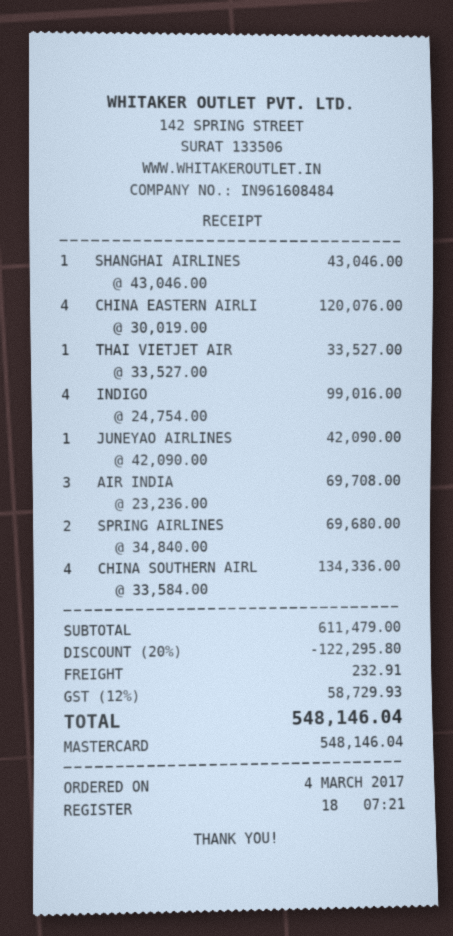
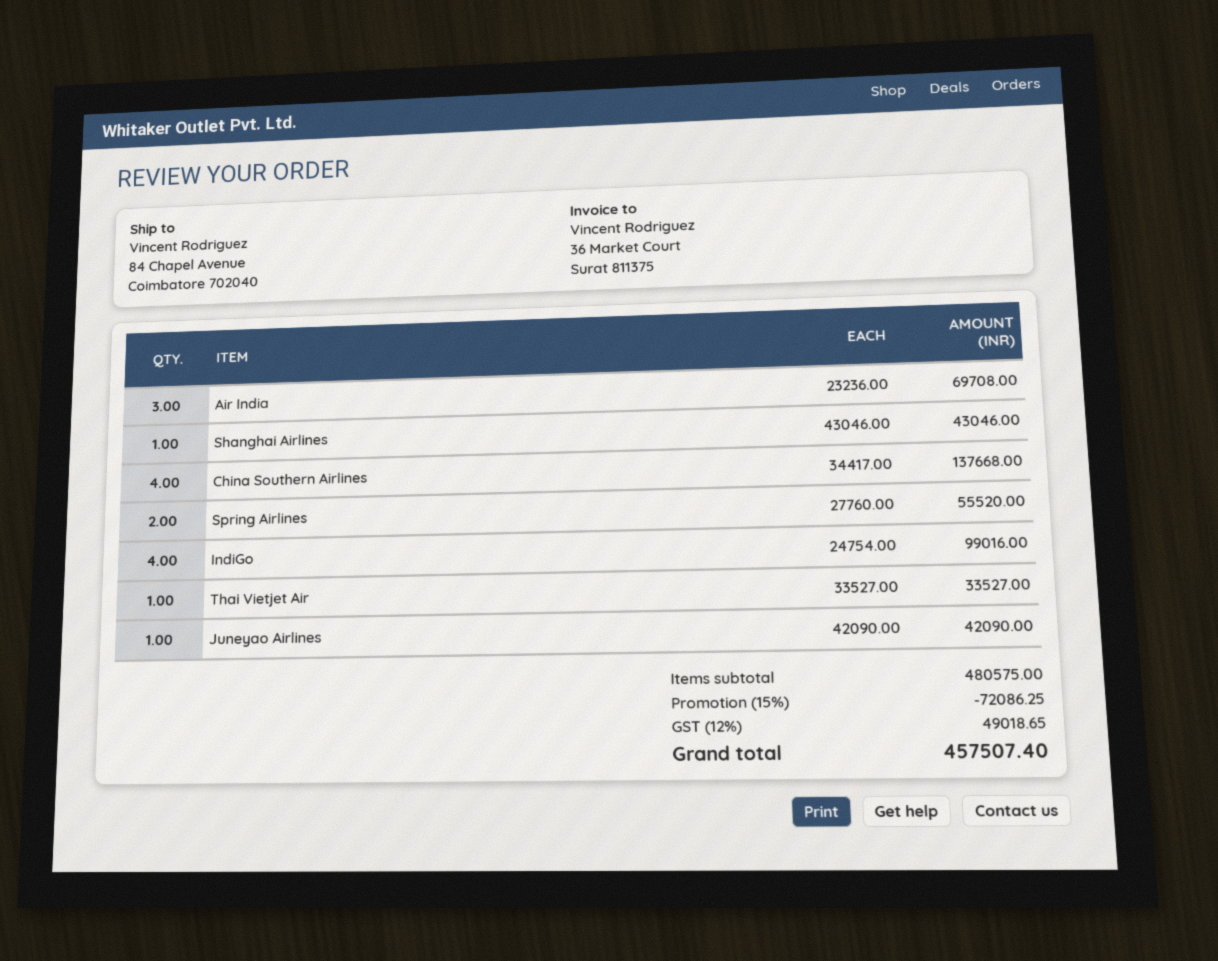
CHINA EASTERN AIRLI: 4 x 30019.00 = 120076.00 -> none
SPRING AIRLINES: 2 x 34840.00 = 69680.00 -> 2 x 27760.00 = 55520.00
CHINA SOUTHERN AIRL: 4 x 33584.00 = 134336.00 -> 4 x 34417.00 = 137668.00
subtotal: 611479.00 -> 480575.00
discount: 20% = 122295.80 -> 15% = 72086.25
shipping: 232.91 -> none
tax: 12% = 58729.93 -> 12% = 49018.65
total: 548146.04 -> 457507.40

